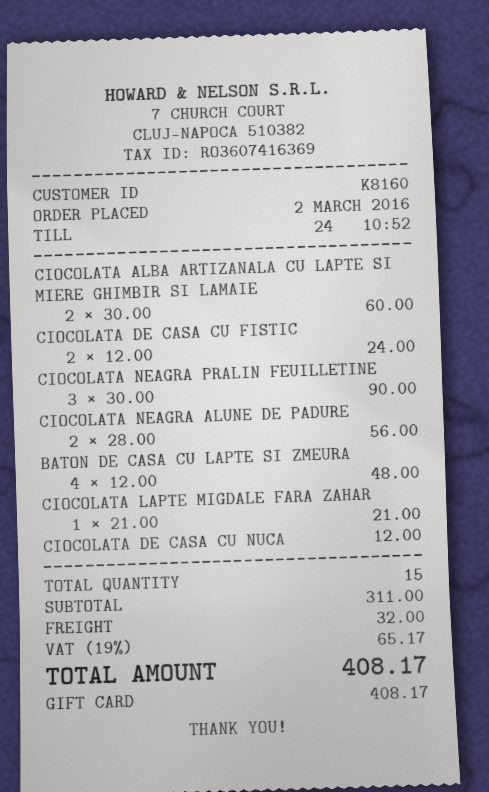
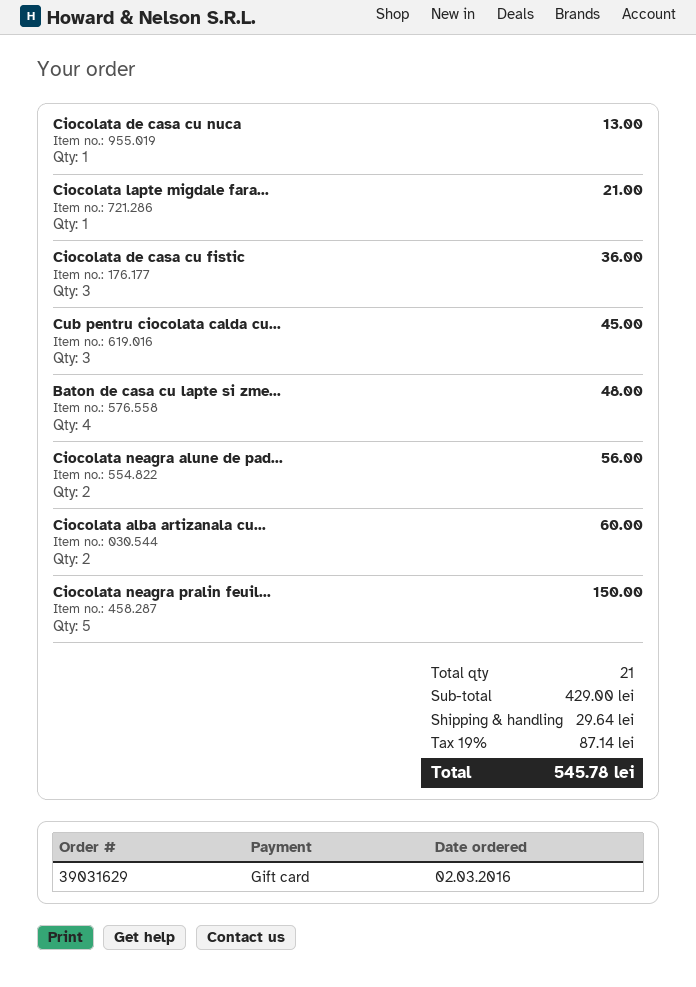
CIOCOLATA DE CASA CU FISTIC: 2 for 24.00 -> 3 for 36.00
CIOCOLATA NEAGRA PRALIN FEUILLETINE: 3 for 90.00 -> 5 for 150.00
CIOCOLATA DE CASA CU NUCA: 1 for 12.00 -> 1 for 13.00
Cub pentru ciocolata calda cu...: none -> 3 for 45.00
total quantity: 15 -> 21
subtotal: 311.00 -> 429.00
shipping: 32.00 -> 29.64
tax: 19% = 65.17 -> 19% = 87.14
total: 408.17 -> 545.78

